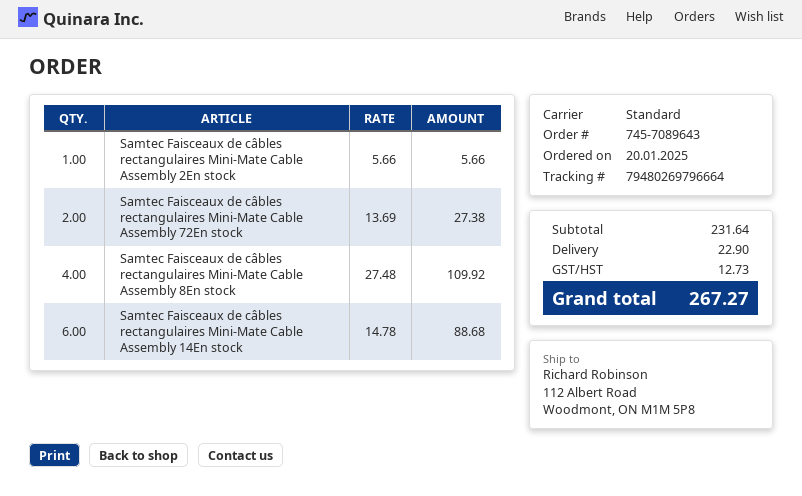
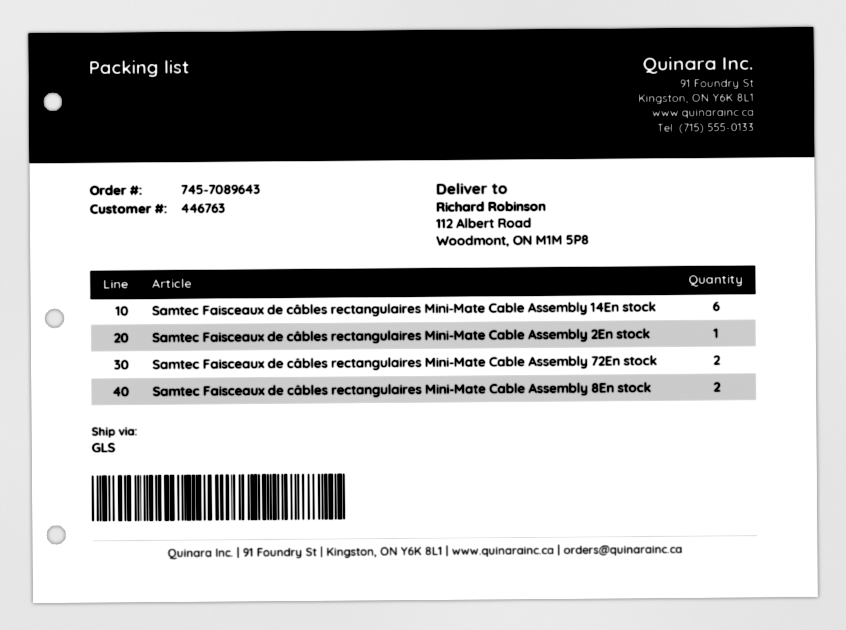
shipping method: standard -> GLS
Samtec Faisceaux de câbles rectangulaires Mini-Mate Cable Assembly 8En stock: 4 -> 2

